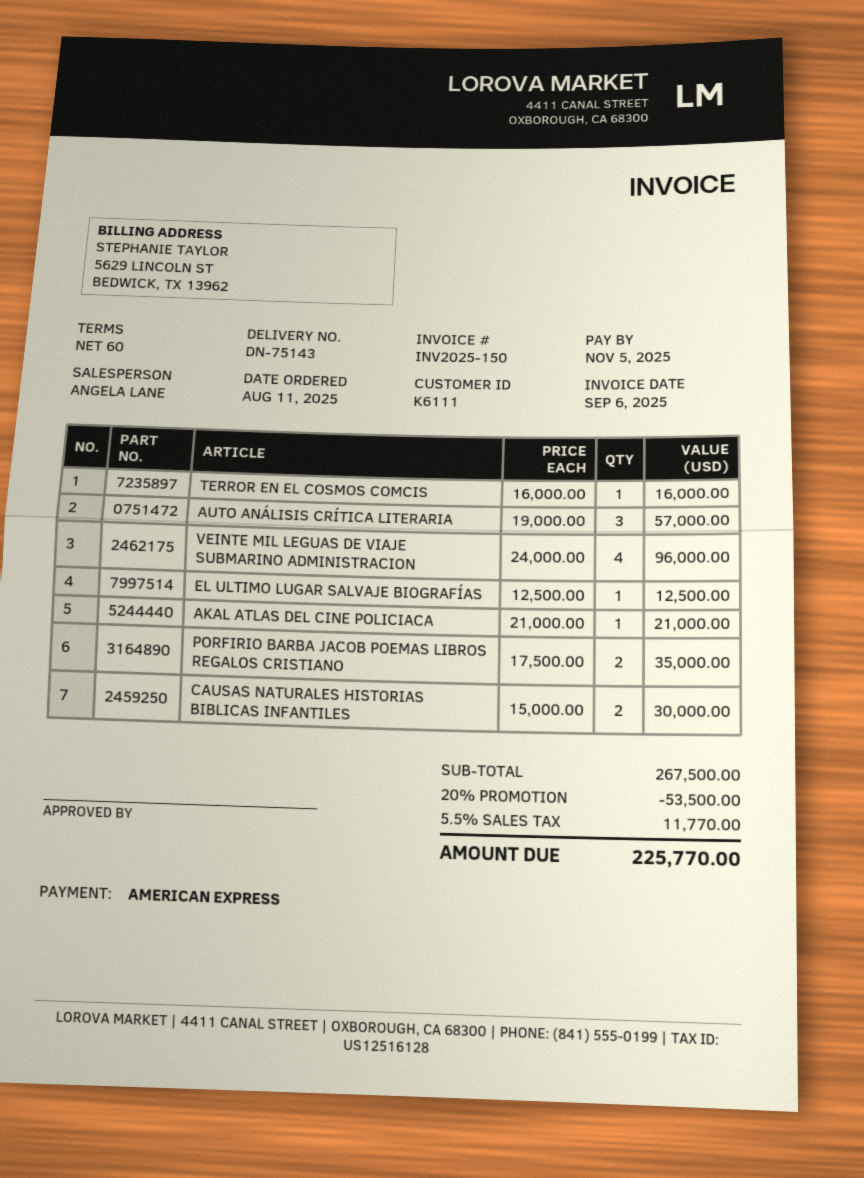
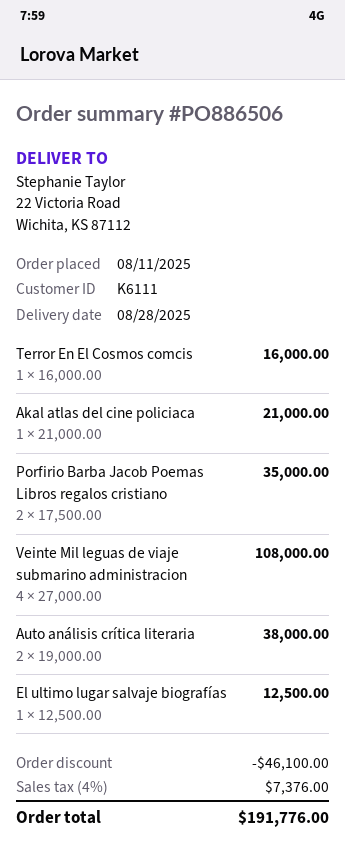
AUTO ANÁLISIS CRÍTICA LITERARIA: 3 x 19000.00 = 57000.00 -> 2 x 19000.00 = 38000.00
VEINTE MIL LEGUAS DE VIAJE SUBMARINO ADMINISTRACION: 4 x 24000.00 = 96000.00 -> 4 x 27000.00 = 108000.00
CAUSAS NATURALES HISTORIAS BIBLICAS INFANTILES: 2 x 15000.00 = 30000.00 -> none
discount: 53500.00 -> 46100.00
tax: 5.5% = 11770.00 -> 4% = 7376.00
total: 225770.00 -> 191776.00

